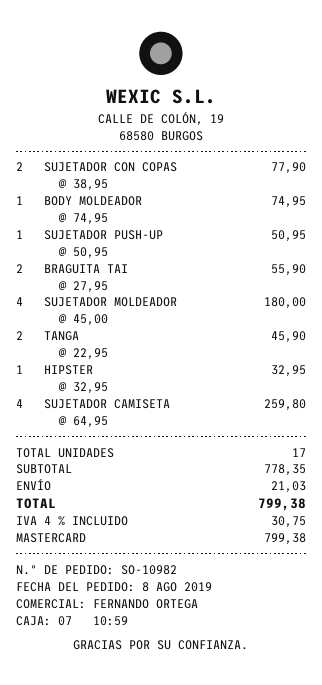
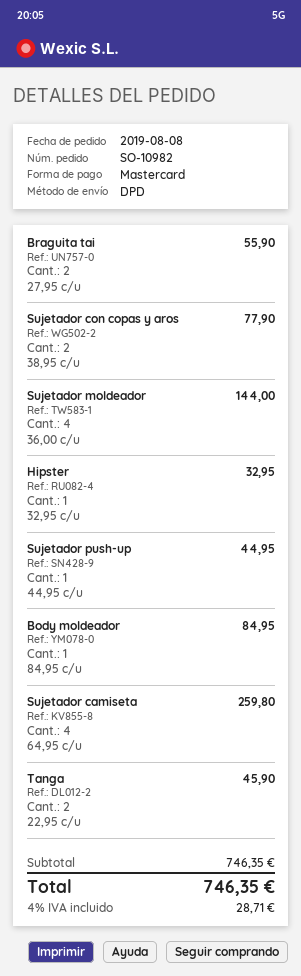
BODY MOLDEADOR: 1 x 74.95 = 74.95 -> 1 x 84.95 = 84.95
SUJETADOR PUSH-UP: 1 x 50.95 = 50.95 -> 1 x 44.95 = 44.95
SUJETADOR MOLDEADOR: 4 x 45.00 = 180.00 -> 4 x 36.00 = 144.00
subtotal: 778.35 -> 746.35
shipping: 21.03 -> none
tax: 4% = 30.75 -> 4% = 28.71
total: 799.38 -> 746.35

